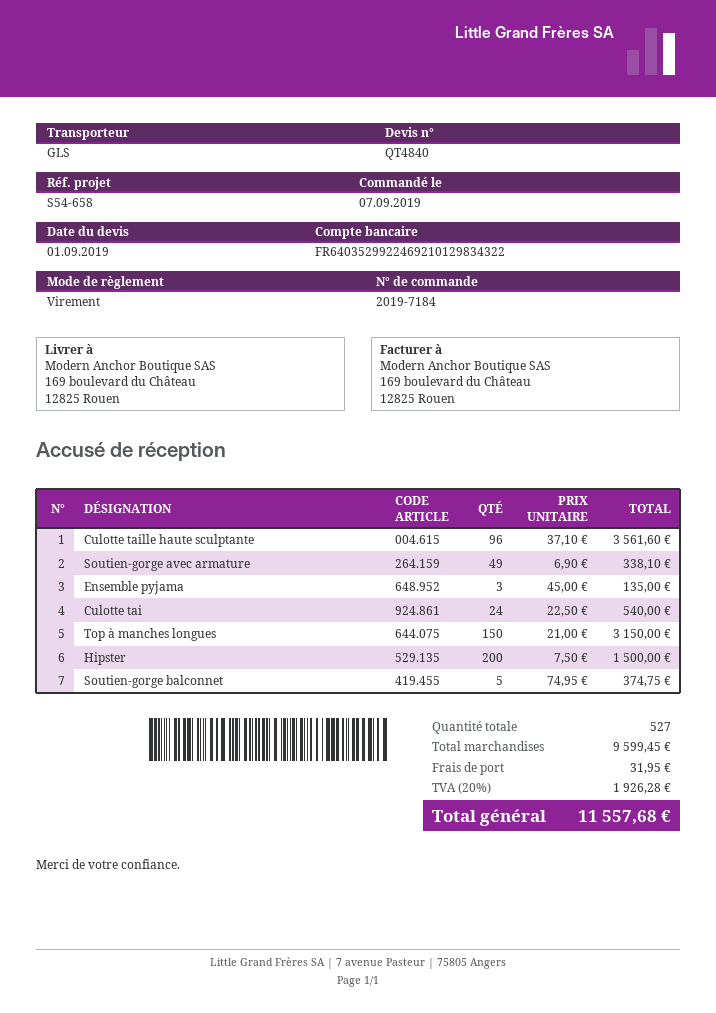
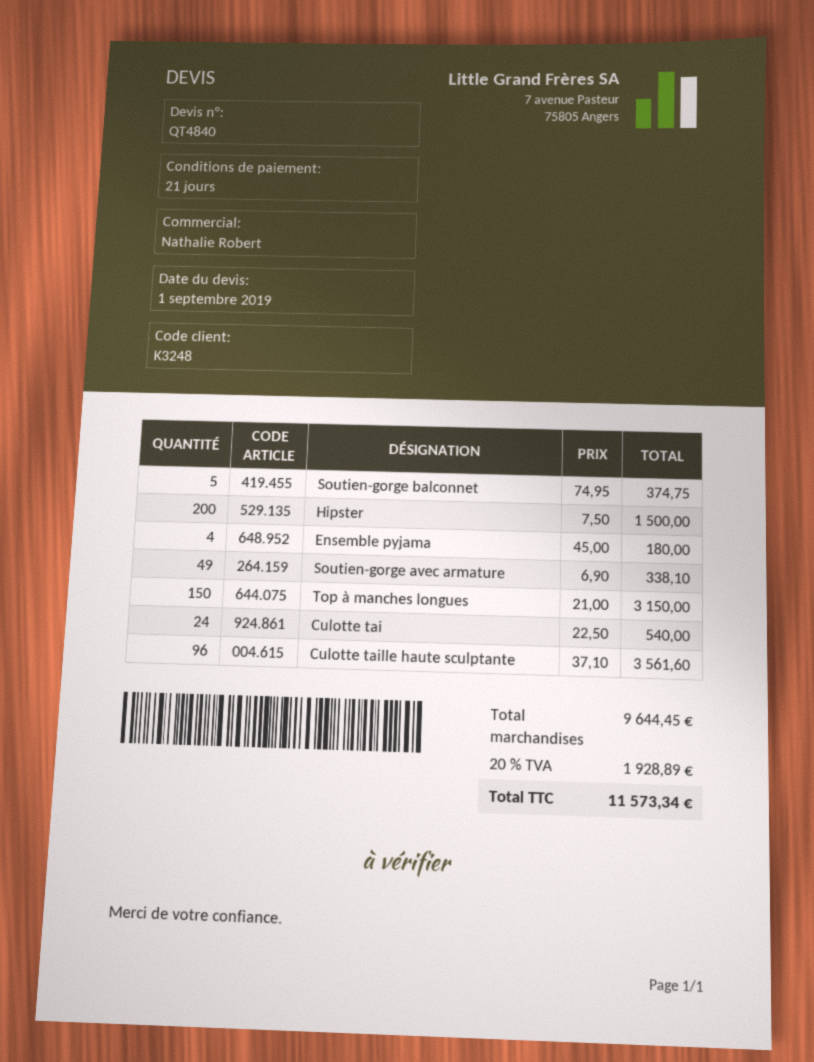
Ensemble pyjama: 3 x 45.00 = 135.00 -> 4 x 45.00 = 180.00
subtotal: 9599.45 -> 9644.45
shipping: 31.95 -> none
tax: 20% = 1926.28 -> 20% = 1928.89
total: 11557.68 -> 11573.34

